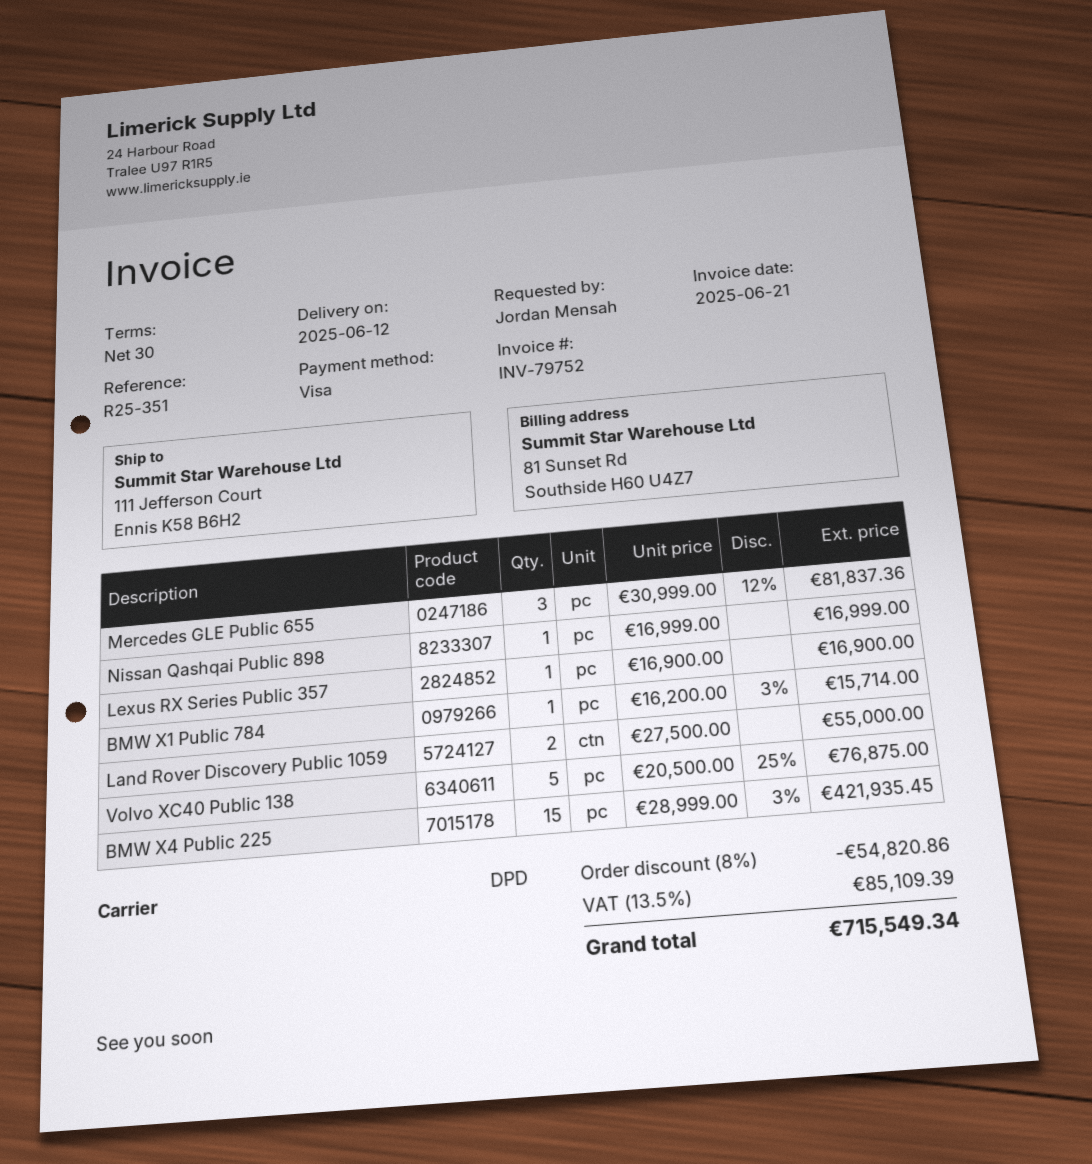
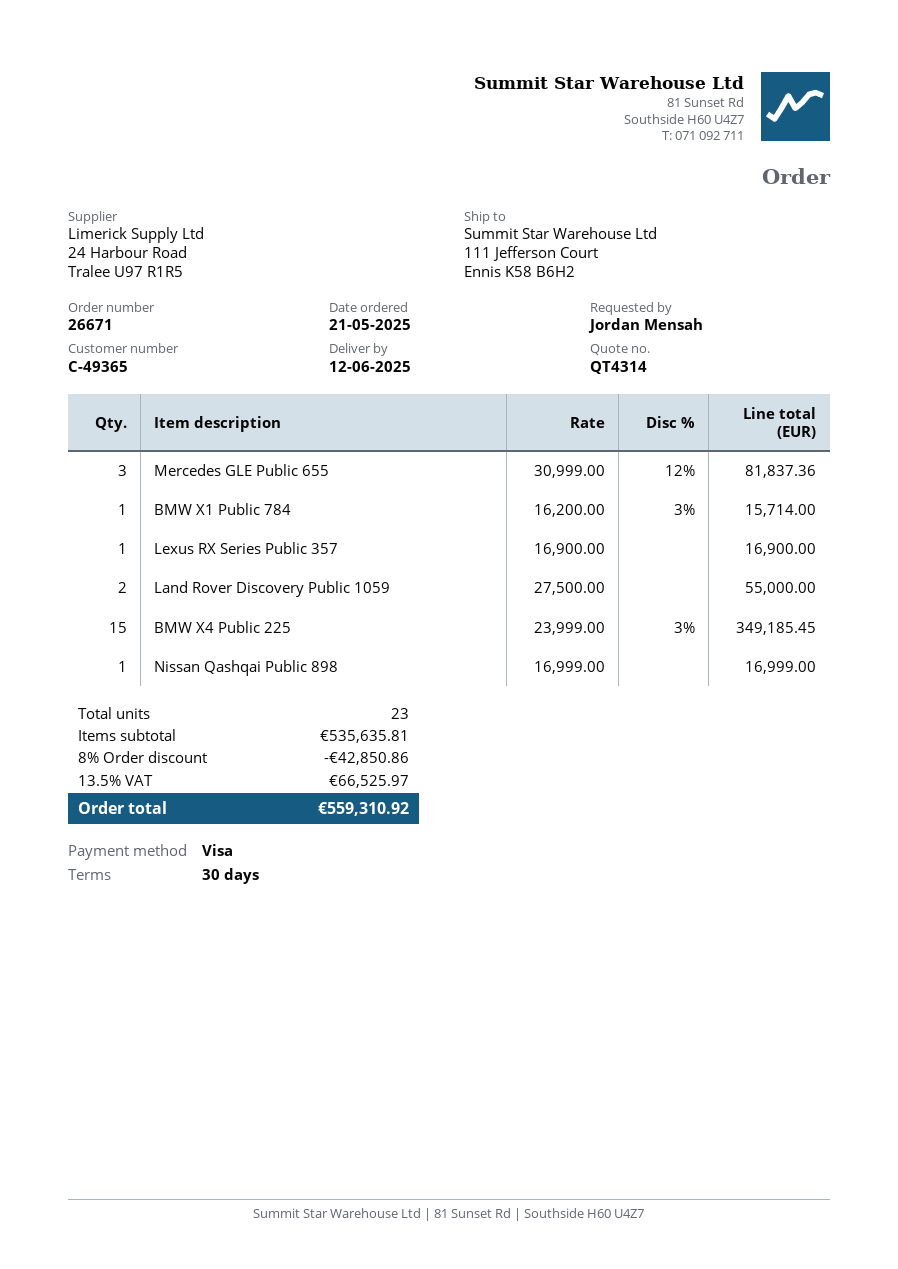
Volvo XC40 Public 138: 5 x 20500.00 - 25% = 76875.00 -> none
BMW X4 Public 225: 15 x 28999.00 - 3% = 421935.45 -> 15 x 23999.00 - 3% = 349185.45
discount: 8% = 54820.86 -> 8% = 42850.86
tax: 13.5% = 85109.39 -> 13.5% = 66525.97
total: 715549.34 -> 559310.92

